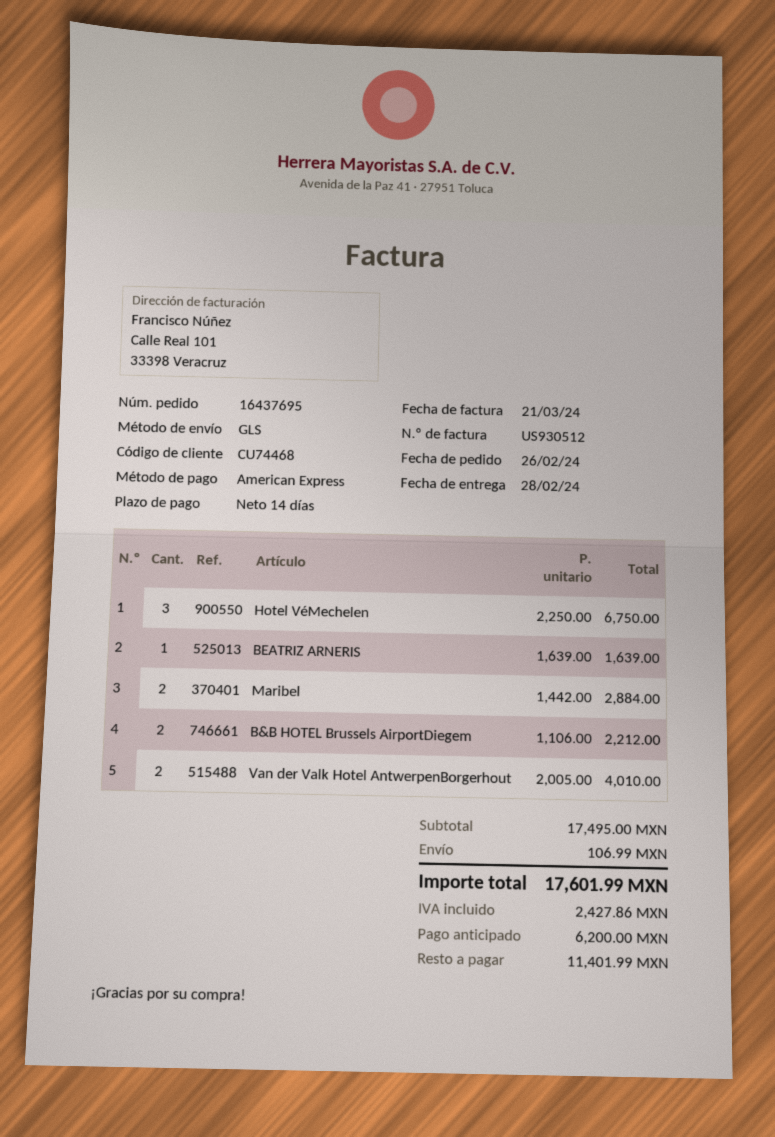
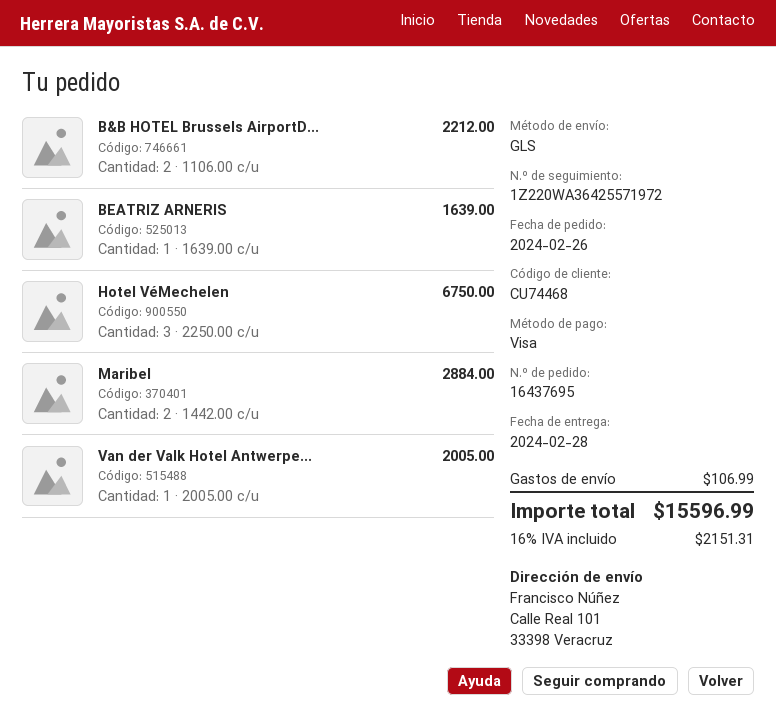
payment method: American Express -> Visa
Van der Valk Hotel AntwerpenBorgerhout: 2 x 2005.00 = 4010.00 -> 1 x 2005.00 = 2005.00
tax: 2427.86 -> 2151.31
total: 17601.99 -> 15596.99

